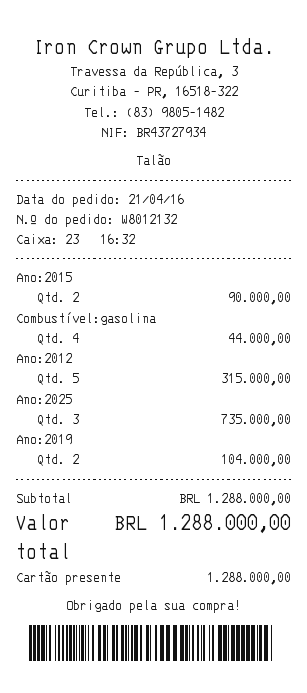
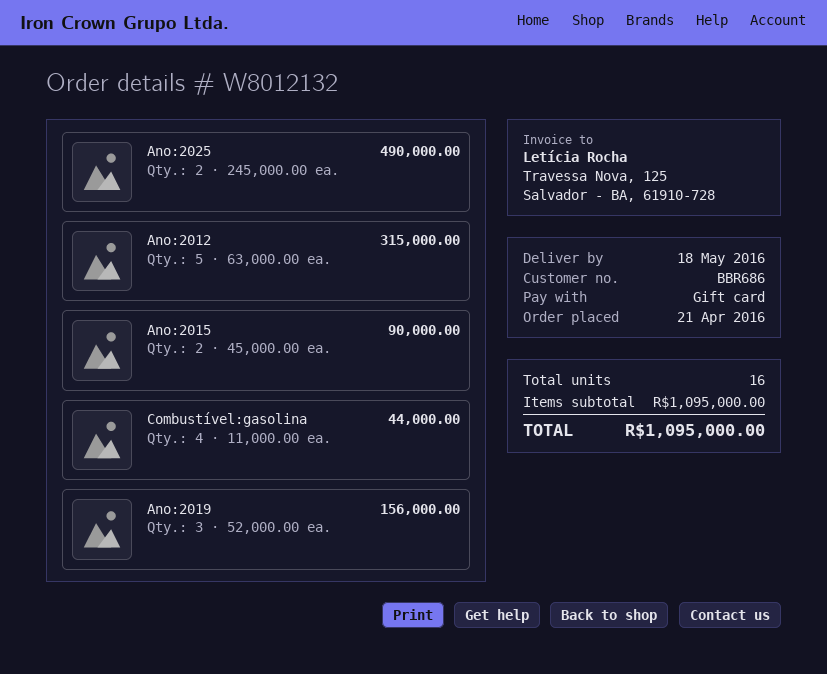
Ano:2025: 3 for 735000.00 -> 2 for 490000.00
Ano:2019: 2 for 104000.00 -> 3 for 156000.00
subtotal: 1288000.00 -> 1095000.00
total: 1288000.00 -> 1095000.00

